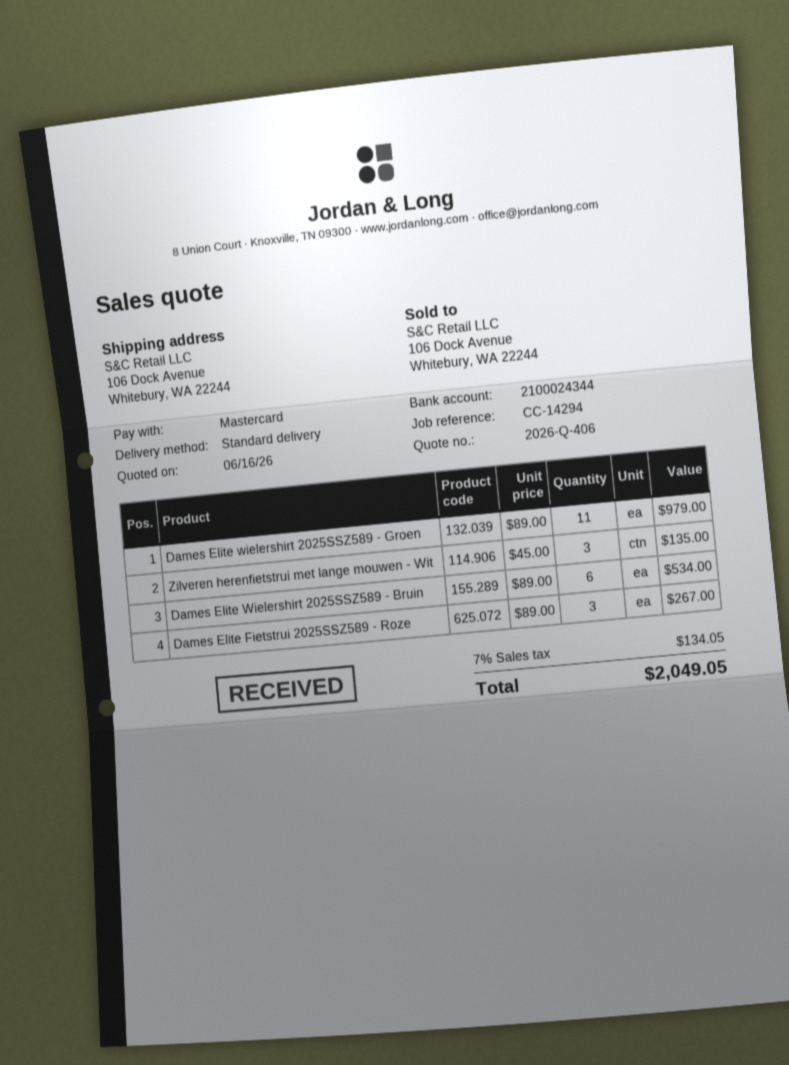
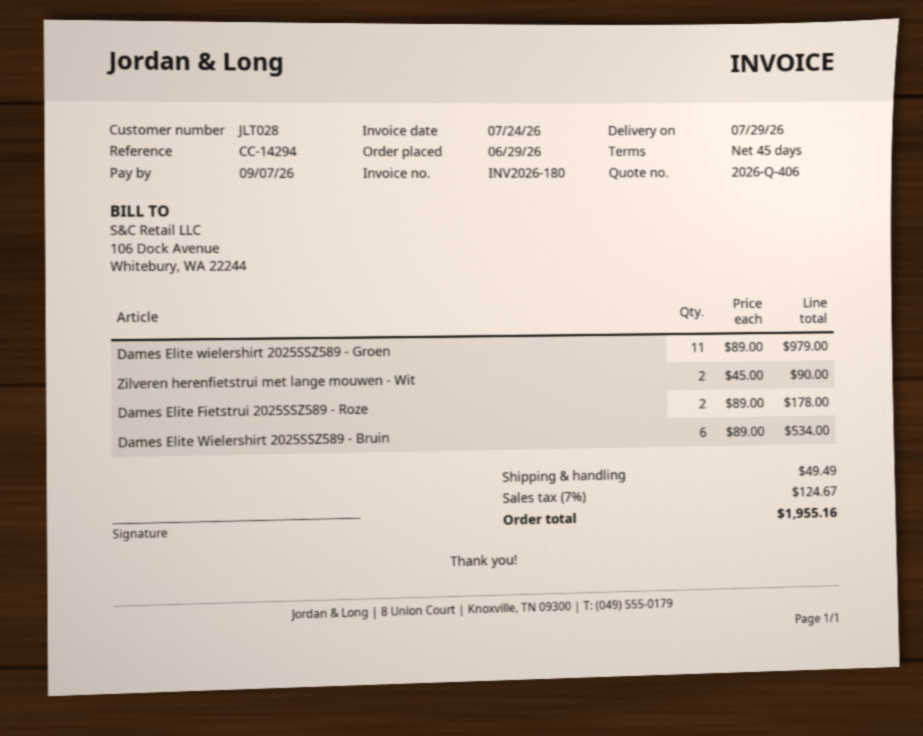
Zilveren herenfietstrui met lange mouwen - Wit: 3 x 45.00 = 135.00 -> 2 x 45.00 = 90.00
Dames Elite Fietstrui 2025SSZ589 - Roze: 3 x 89.00 = 267.00 -> 2 x 89.00 = 178.00
shipping: none -> 49.49
tax: 7% = 134.05 -> 7% = 124.67
total: 2049.05 -> 1955.16

